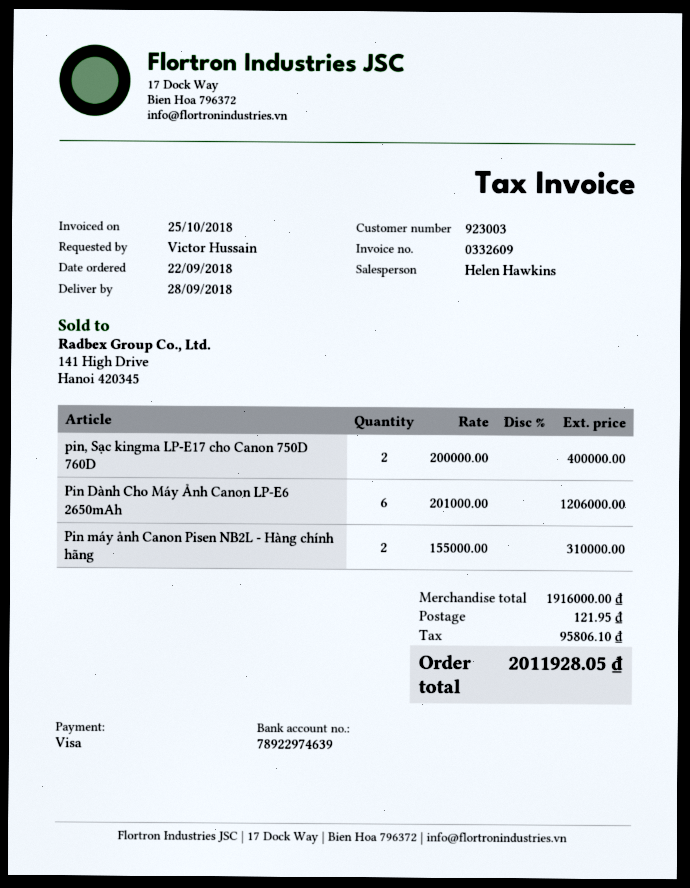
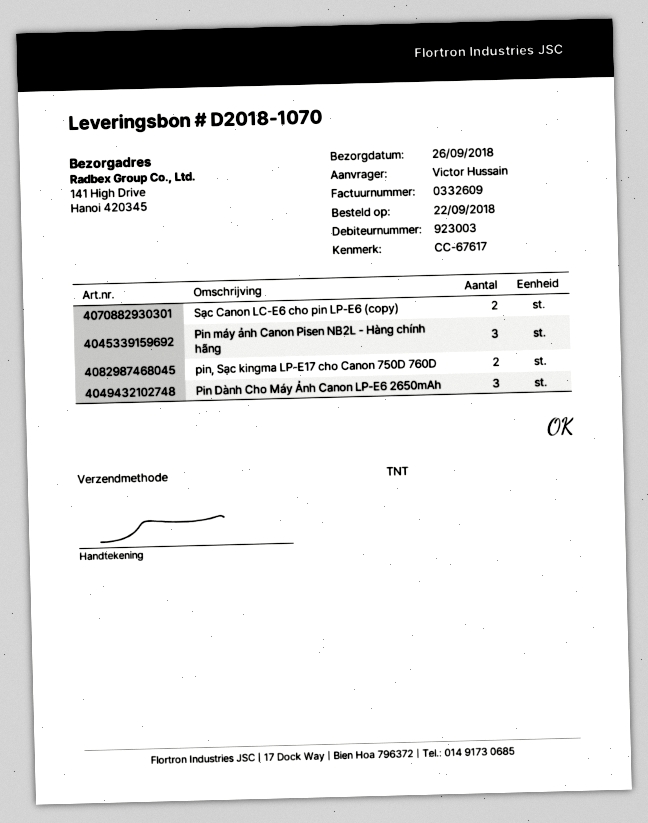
delivery date: 2018-09-28 -> 2018-09-26
Pin Dành Cho Máy Ảnh Canon LP-E6 2650mAh: 6 -> 3
Pin máy ảnh Canon Pisen NB2L - Hàng chính hãng: 2 -> 3
Sạc Canon LC-E6 cho pin LP-E6 (copy): none -> 2

